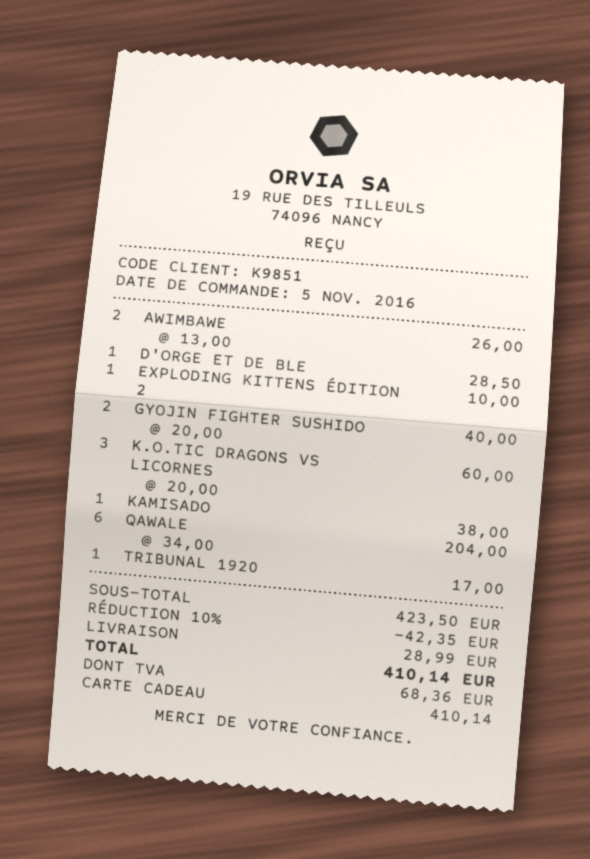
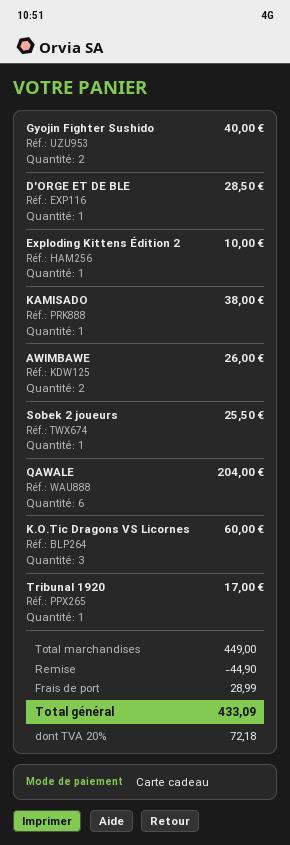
Sobek 2 joueurs: none -> 1 for 25.50
subtotal: 423.50 -> 449.00
discount: 42.35 -> 44.90
tax: 68.36 -> 72.18
total: 410.14 -> 433.09

